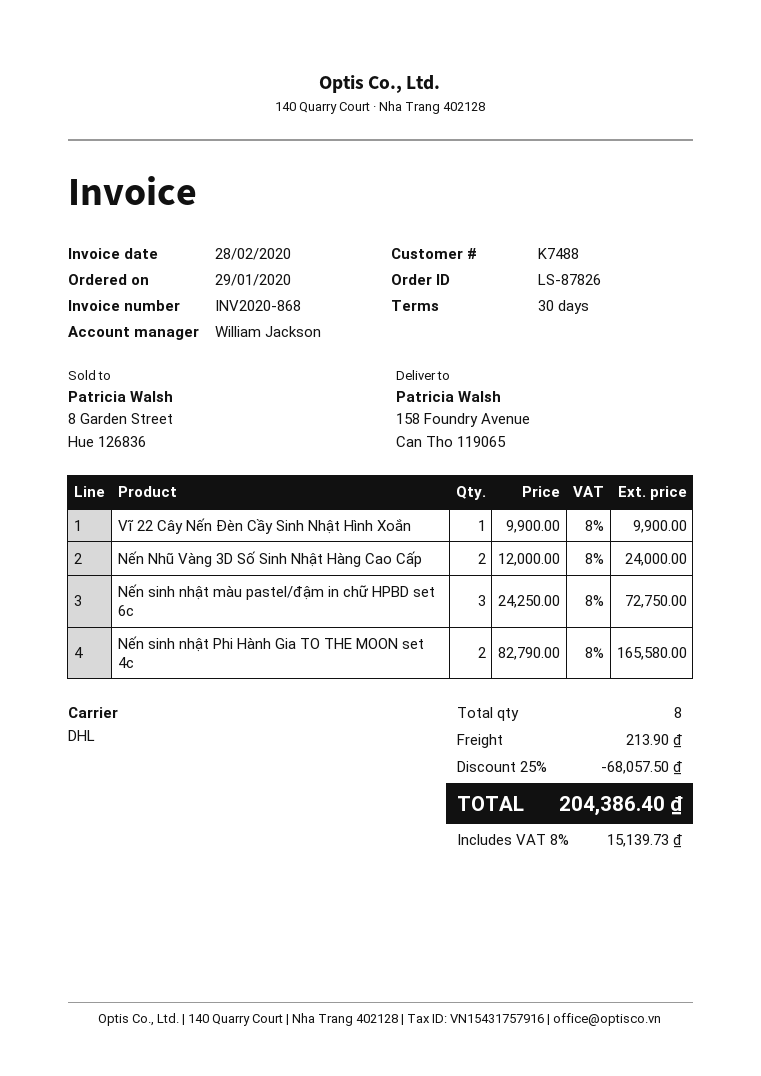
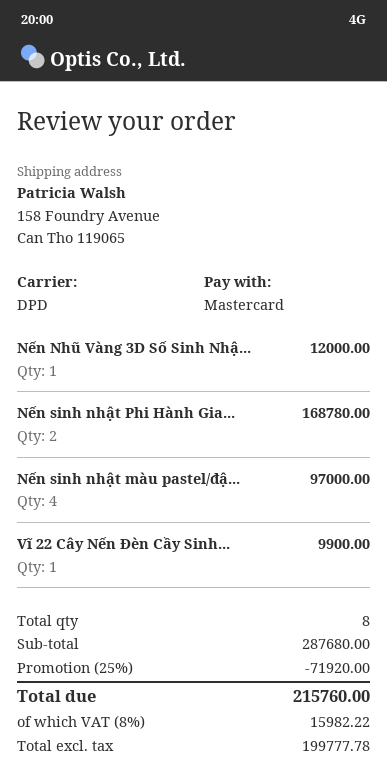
shipping method: DHL -> DPD
Nến Nhũ Vàng 3D Số Sinh Nhật Hàng Cao Cấp: 2 for 24000.00 -> 1 for 12000.00
Nến sinh nhật màu pastel/đậm in chữ HPBD set 6c: 3 for 72750.00 -> 4 for 97000.00
Nến sinh nhật Phi Hành Gia TO THE MOON set 4c: 2 for 165580.00 -> 2 for 168780.00
discount: 25% = 68057.50 -> 25% = 71920.00
shipping: 213.90 -> none
tax: 8% = 15139.73 -> 8% = 15982.22
total: 204386.40 -> 215760.00

